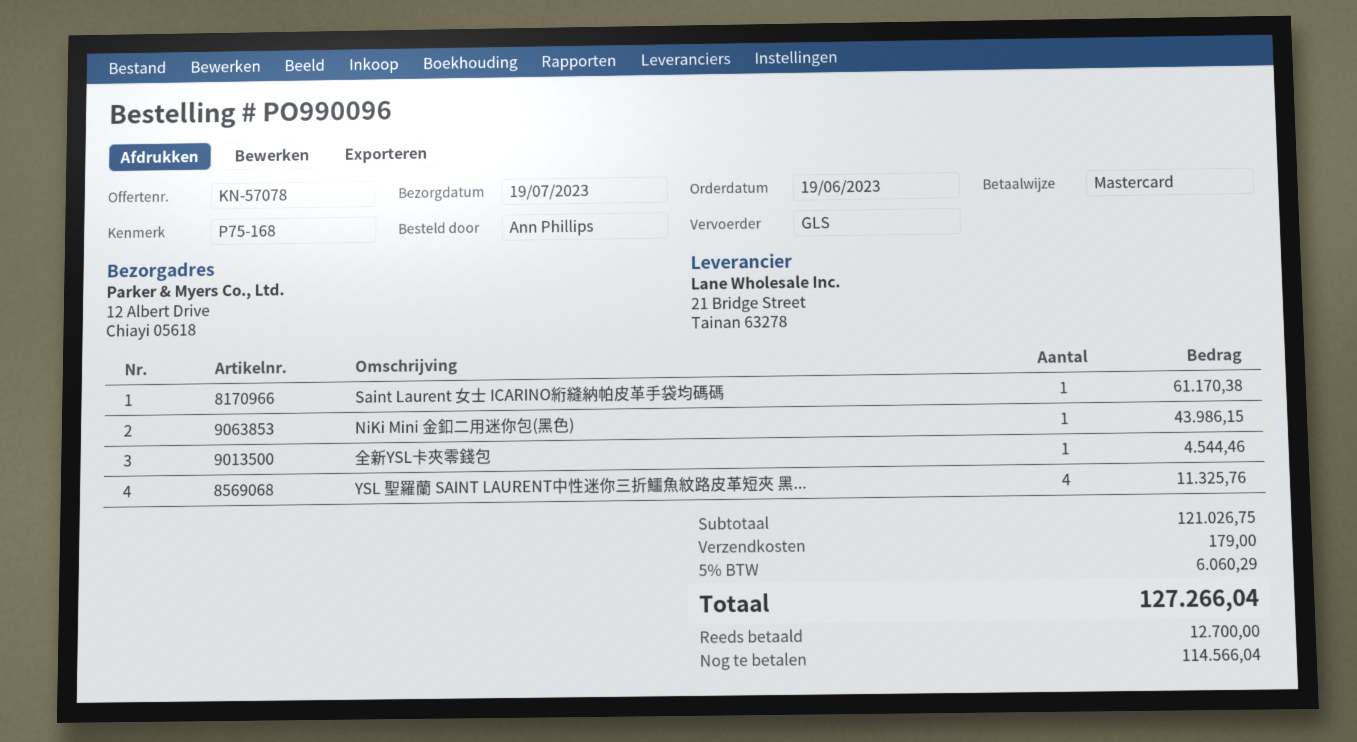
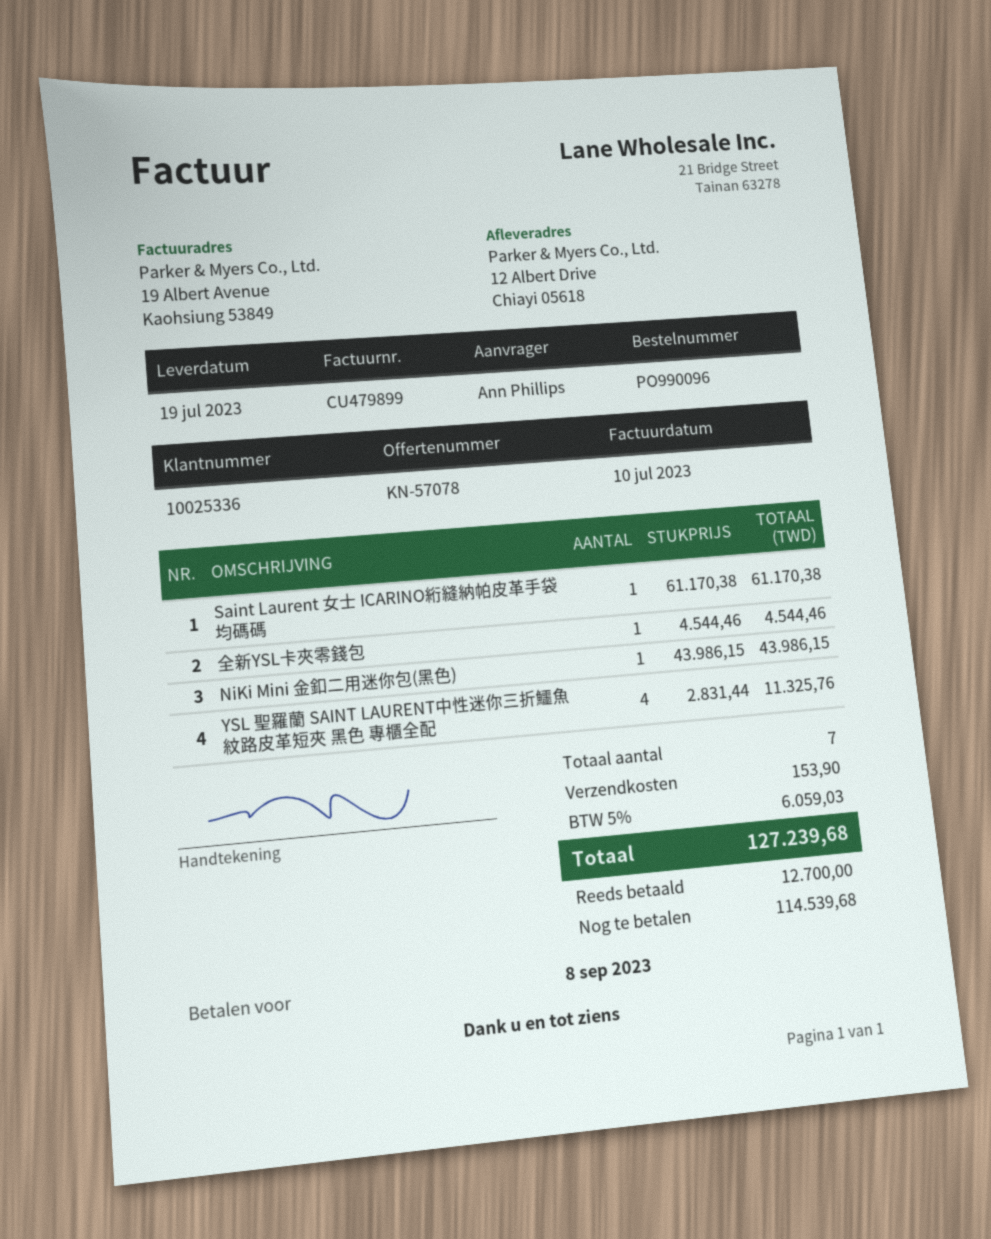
shipping: 179.00 -> 153.90
tax: 5% = 6060.29 -> 5% = 6059.03
total: 127266.04 -> 127239.68
balance: 114566.04 -> 114539.68

